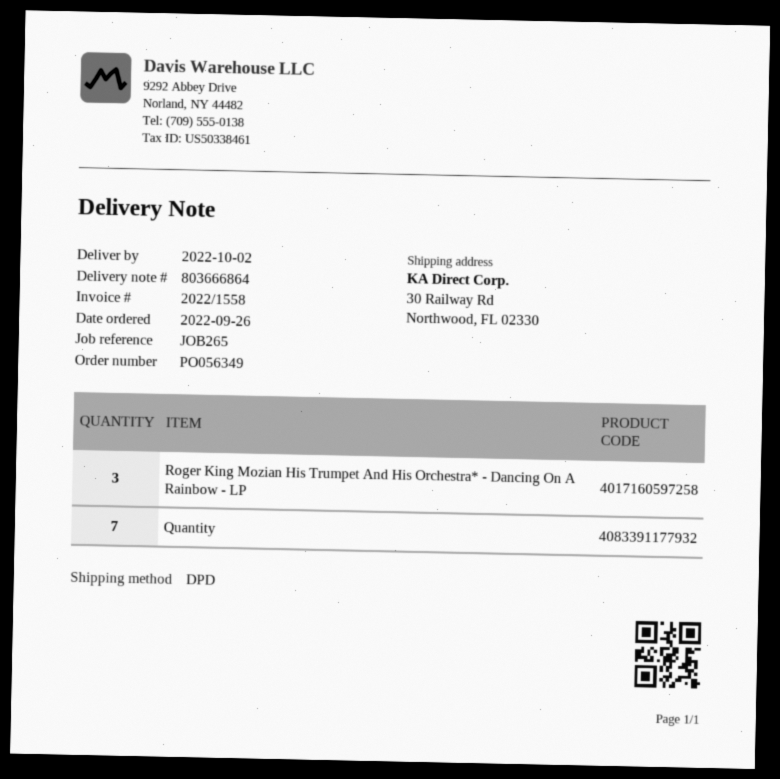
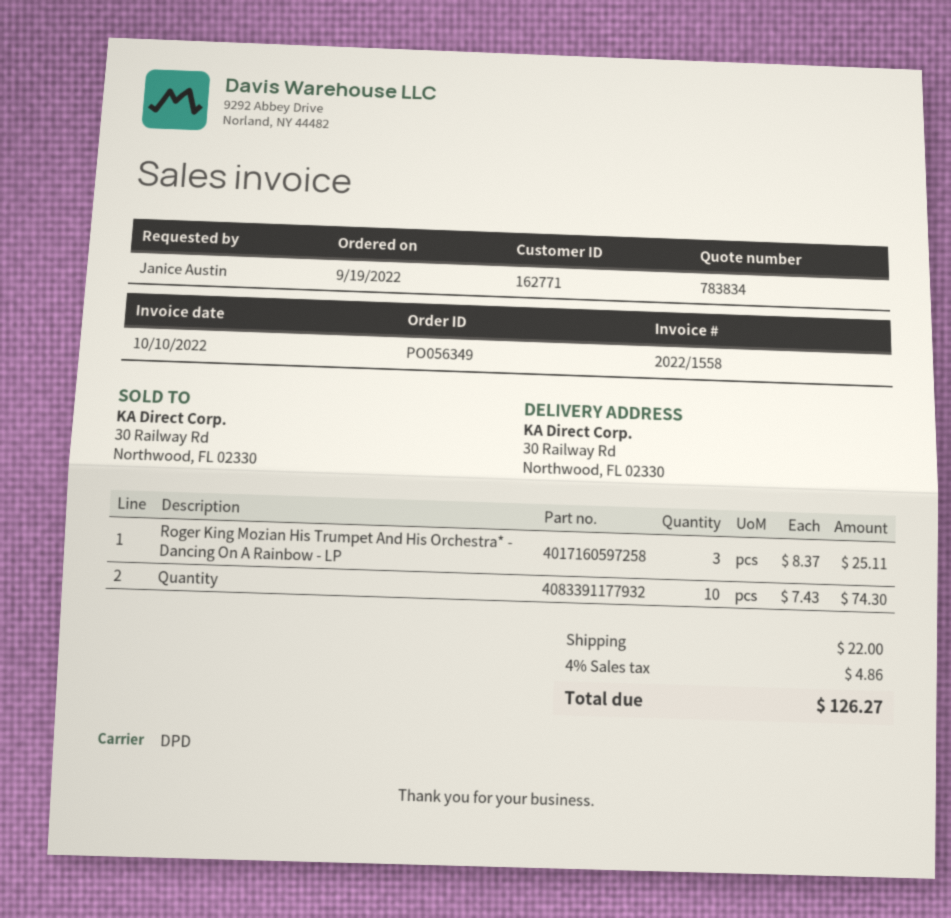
order date: 2022-09-26 -> 2022-09-19
Quantity: 7 -> 10

